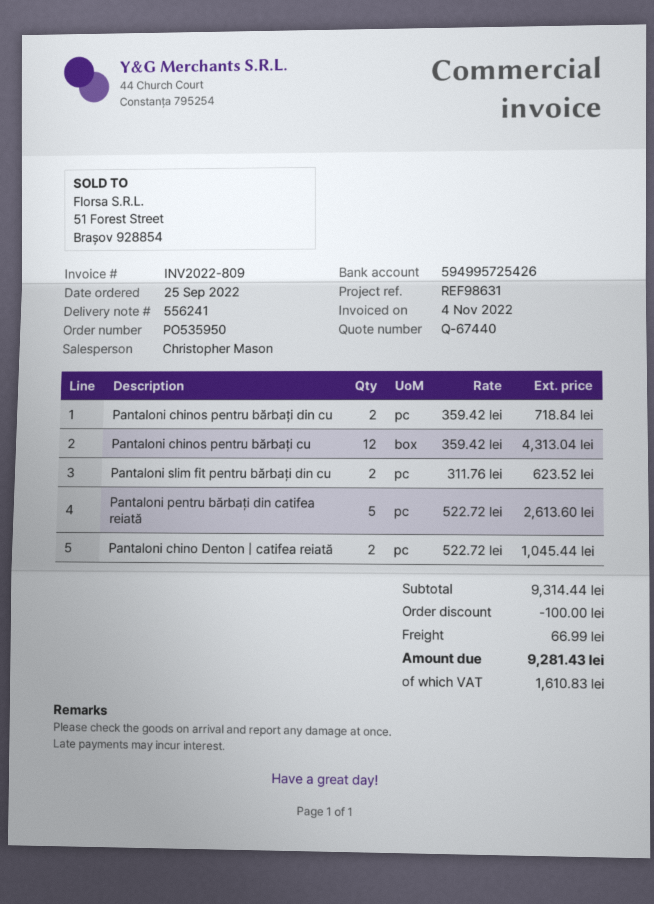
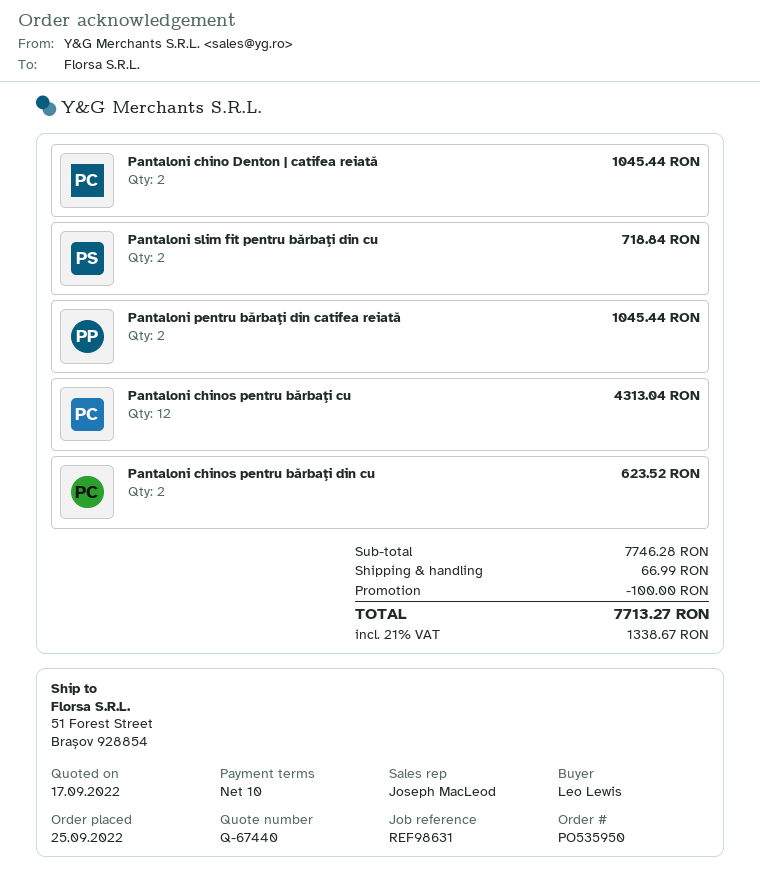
sales rep: Christopher Mason -> Joseph MacLeod
Pantaloni chinos pentru bărbați din cu: 2 for 718.84 -> 2 for 623.52
Pantaloni slim fit pentru bărbați din cu: 2 for 623.52 -> 2 for 718.84
Pantaloni pentru bărbați din catifea reiată: 5 for 2613.60 -> 2 for 1045.44
subtotal: 9314.44 -> 7746.28
tax: 1610.83 -> 1338.67
total: 9281.43 -> 7713.27

